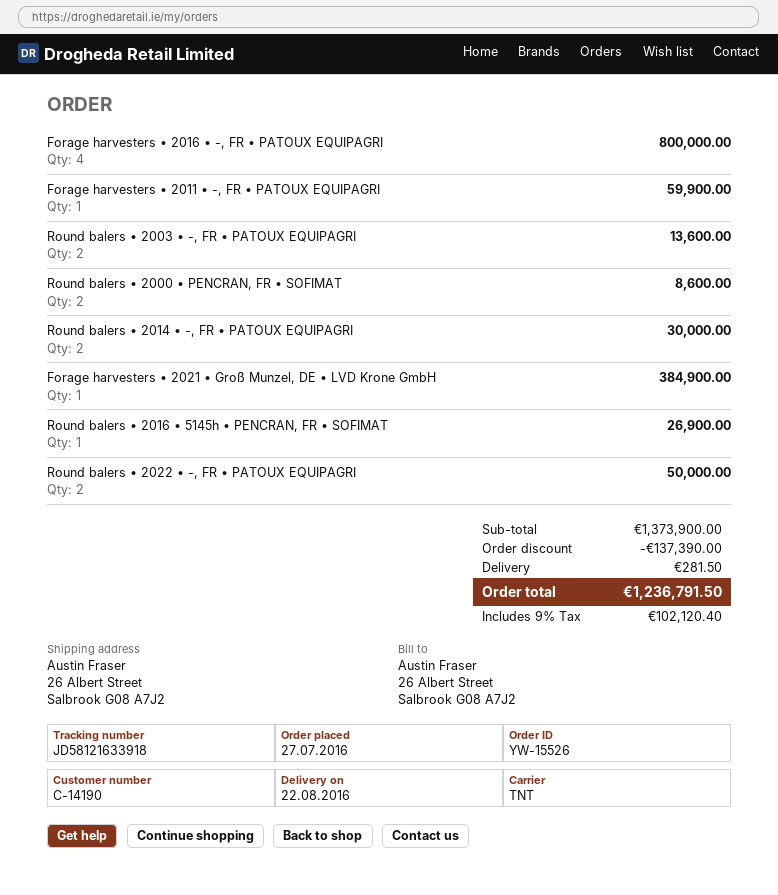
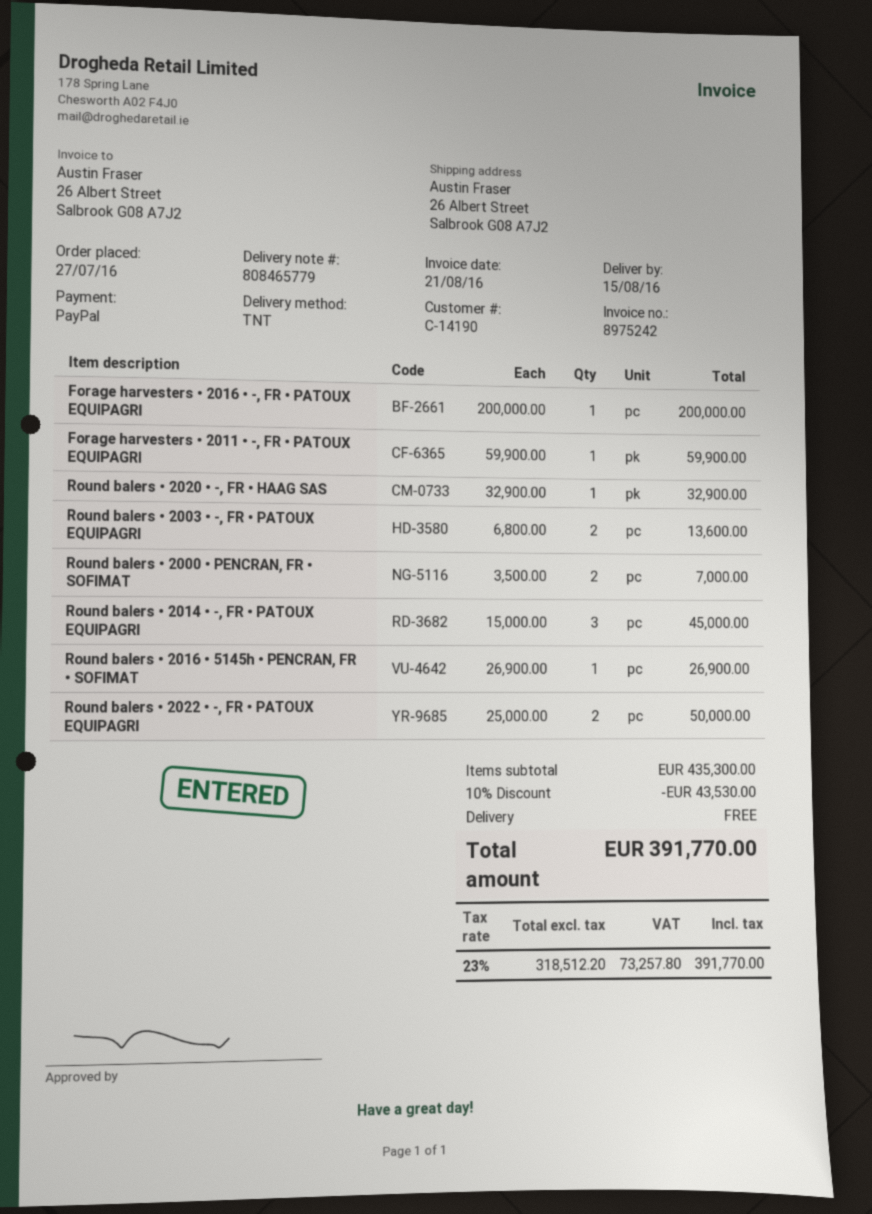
delivery date: 2016-08-22 -> 2016-08-15
Forage harvesters • 2016 • -, FR • PATOUX EQUIPAGRI: 4 for 800000.00 -> 1 for 200000.00
Round balers • 2000 • PENCRAN, FR • SOFIMAT: 2 for 8600.00 -> 2 for 7000.00
Round balers • 2014 • -, FR • PATOUX EQUIPAGRI: 2 for 30000.00 -> 3 for 45000.00
Forage harvesters • 2021 • Groß Munzel, DE • LVD Krone GmbH: 1 for 384900.00 -> none
Round balers • 2020 • -, FR • HAAG SAS: none -> 1 for 32900.00
subtotal: 1373900.00 -> 435300.00
discount: 137390.00 -> 43530.00
shipping: 281.50 -> 0.00
tax: 9% = 102120.40 -> 23% = 73257.80
total: 1236791.50 -> 391770.00

